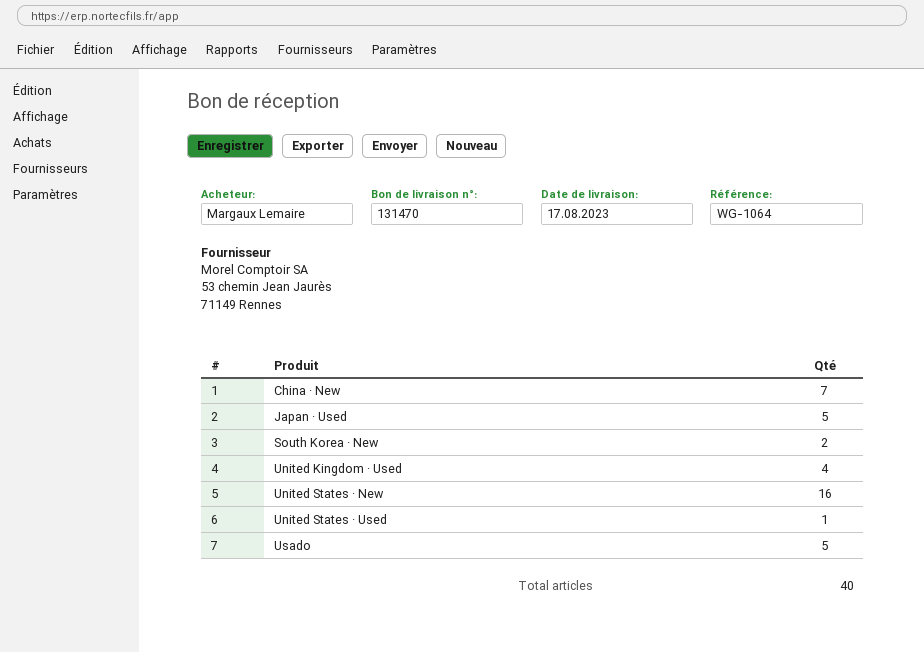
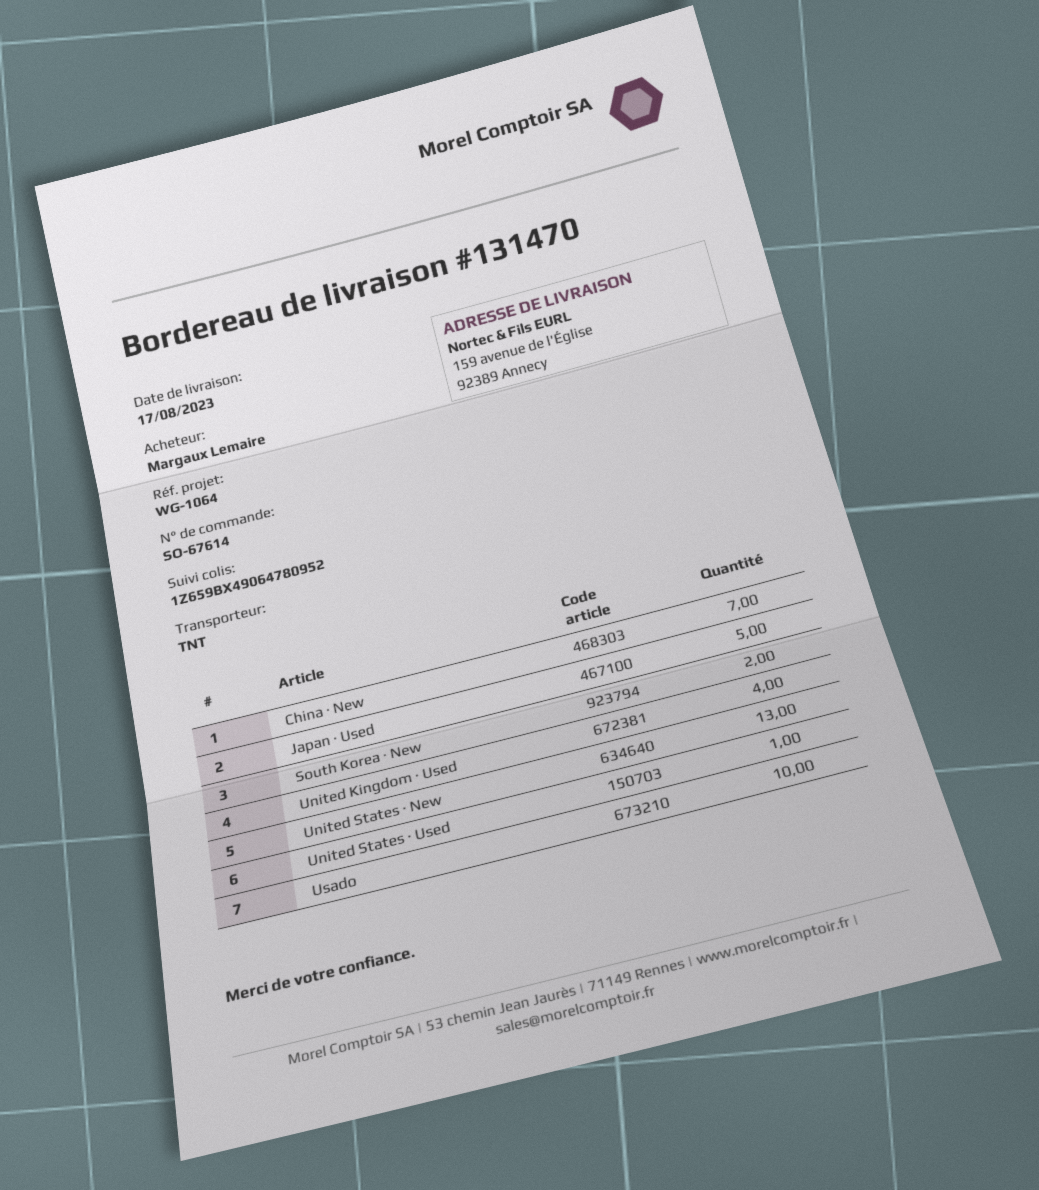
United States · New: 16 -> 13
Usado: 5 -> 10

